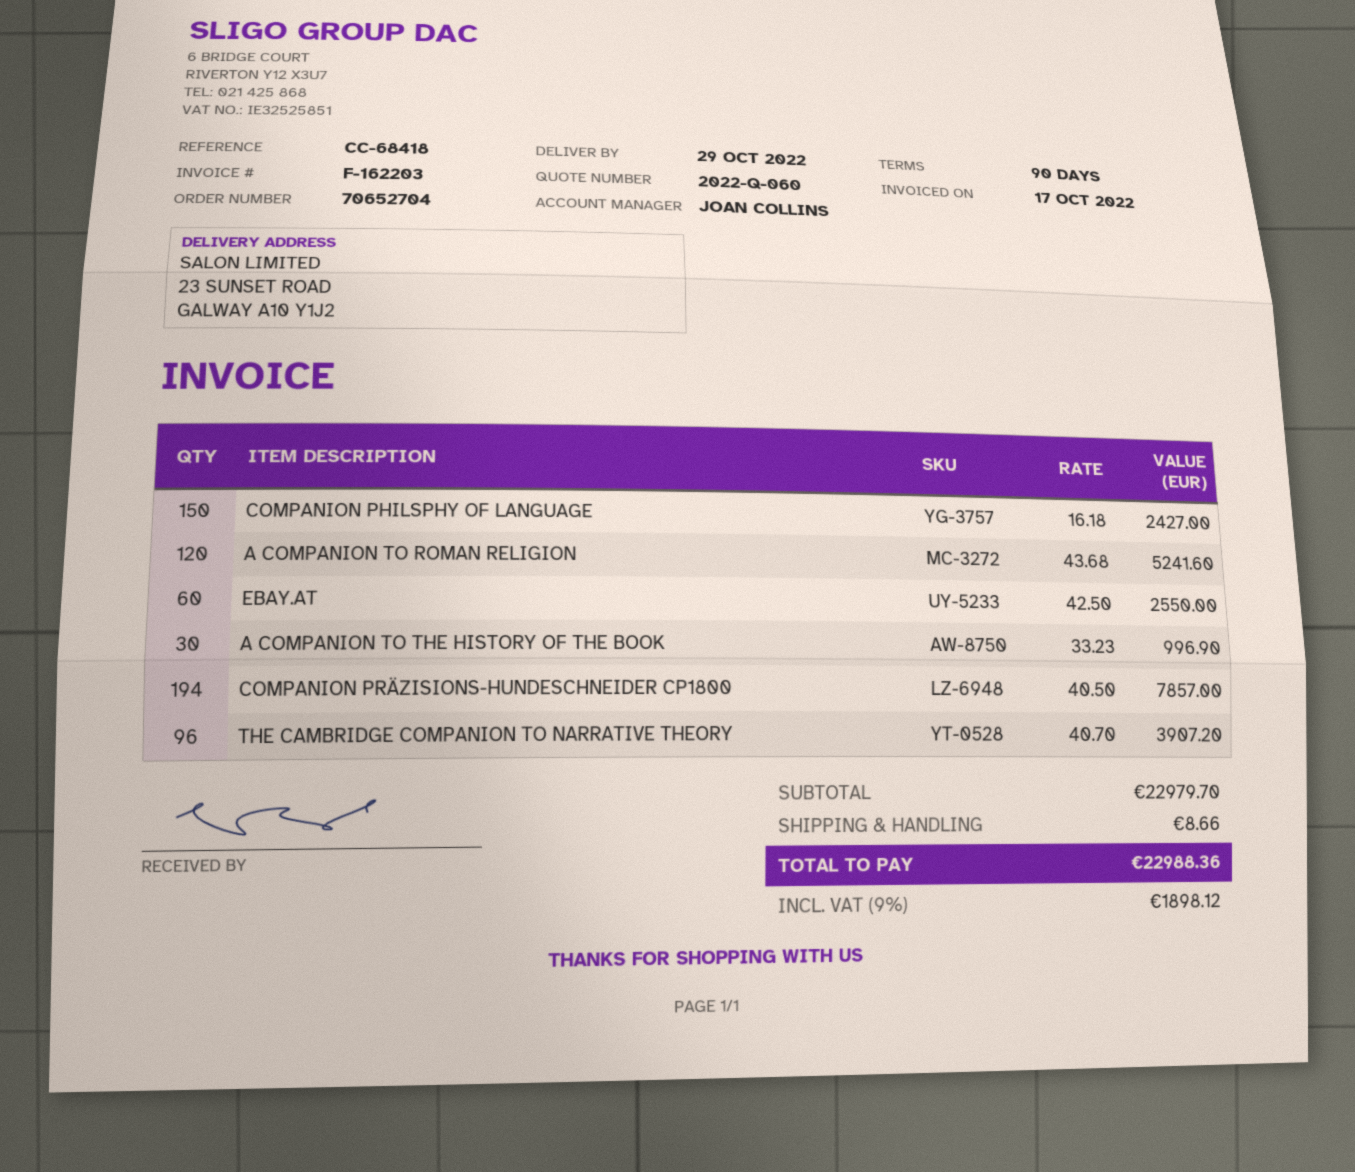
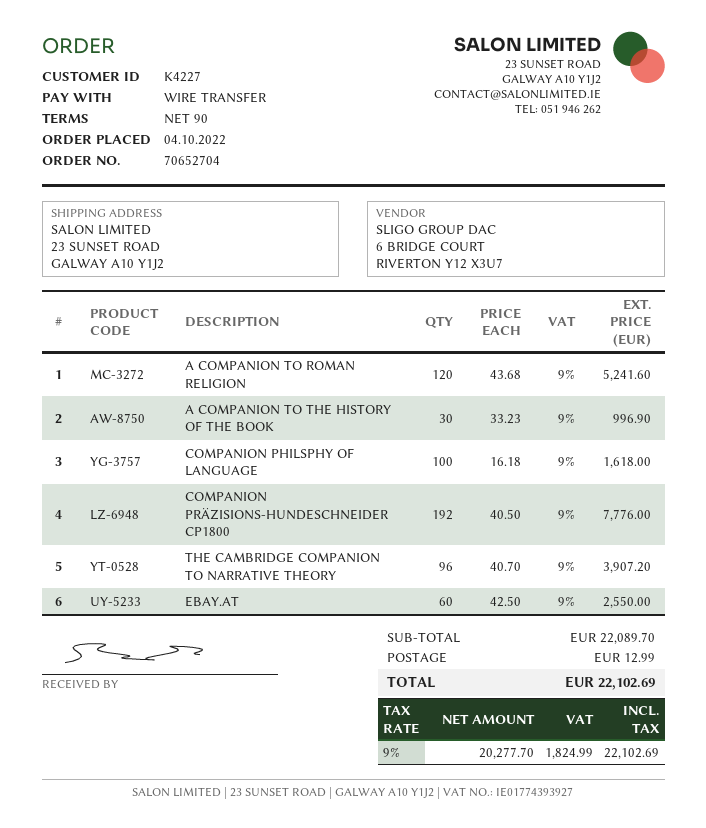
COMPANION PHILSPHY OF LANGUAGE: 150 x 16.18 = 2427.00 -> 100 x 16.18 = 1618.00
COMPANION PRÄZISIONS-HUNDESCHNEIDER CP1800: 194 x 40.50 = 7857.00 -> 192 x 40.50 = 7776.00
subtotal: 22979.70 -> 22089.70
shipping: 8.66 -> 12.99
tax: 9% = 1898.12 -> 9% = 1824.99
total: 22988.36 -> 22102.69

